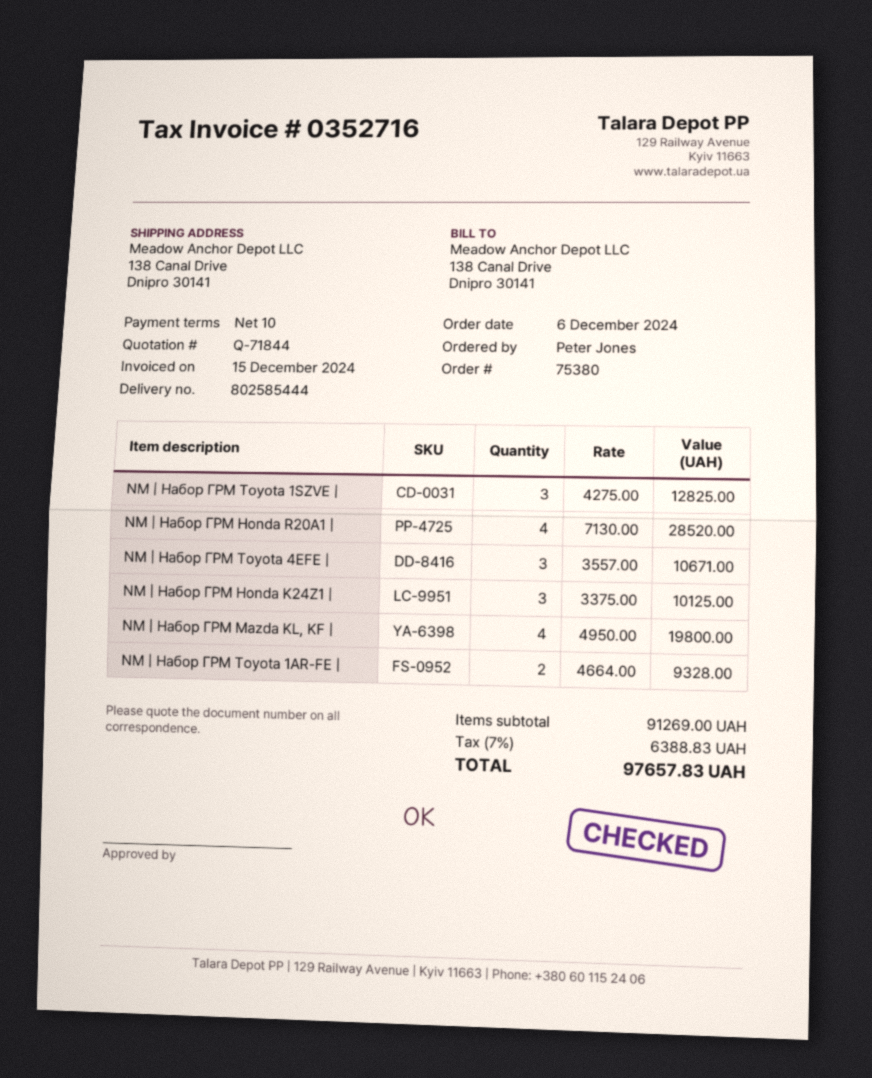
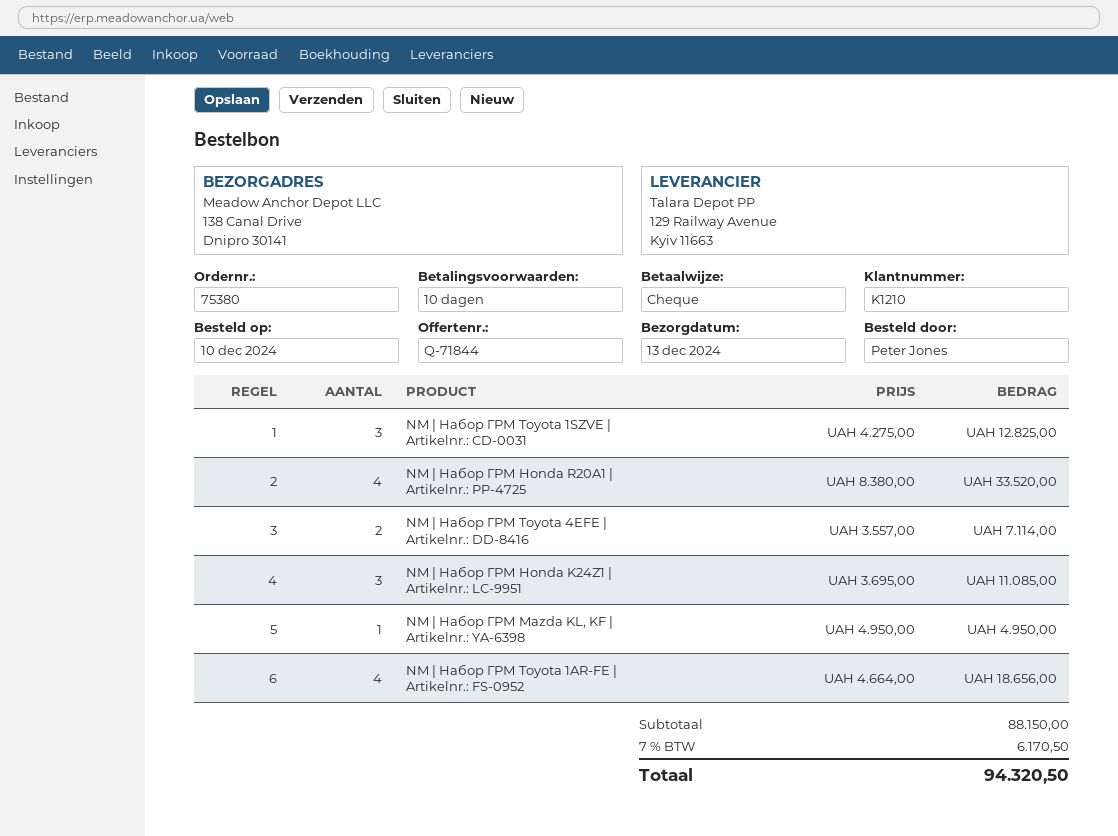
order date: 2024-12-06 -> 2024-12-10
NM | Набор ГРМ Honda R20A1 |: 4 x 7130.00 = 28520.00 -> 4 x 8380.00 = 33520.00
NM | Набор ГРМ Toyota 4EFE |: 3 x 3557.00 = 10671.00 -> 2 x 3557.00 = 7114.00
NM | Набор ГРМ Honda K24Z1 |: 3 x 3375.00 = 10125.00 -> 3 x 3695.00 = 11085.00
NM | Набор ГРМ Mazda KL, KF |: 4 x 4950.00 = 19800.00 -> 1 x 4950.00 = 4950.00
NM | Набор ГРМ Toyota 1AR-FE |: 2 x 4664.00 = 9328.00 -> 4 x 4664.00 = 18656.00
subtotal: 91269.00 -> 88150.00
tax: 7% = 6388.83 -> 7% = 6170.50
total: 97657.83 -> 94320.50

